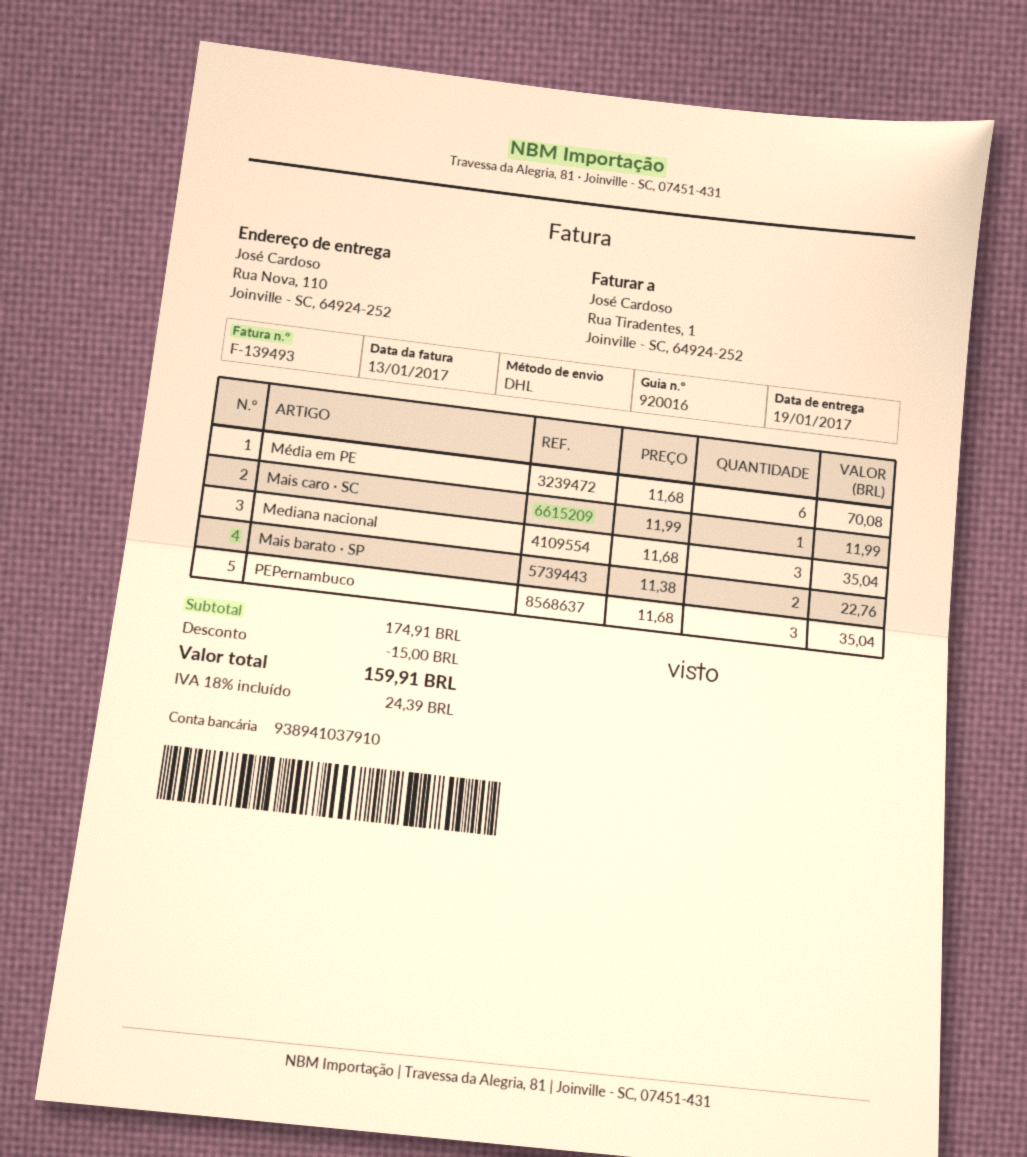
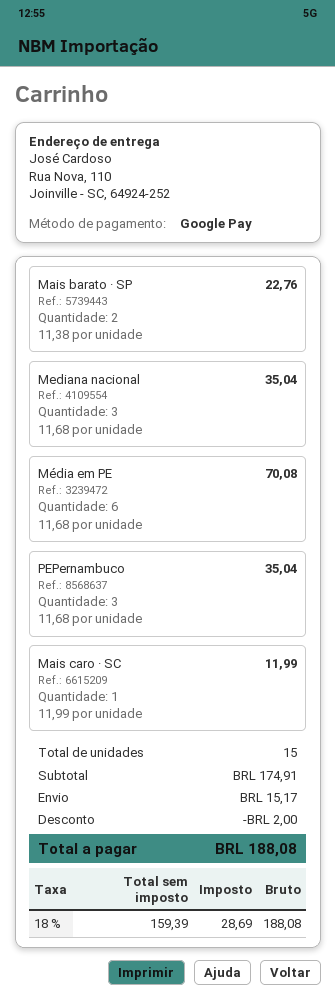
discount: 15.00 -> 2.00
shipping: none -> 15.17
tax: 18% = 24.39 -> 18% = 28.69
total: 159.91 -> 188.08

